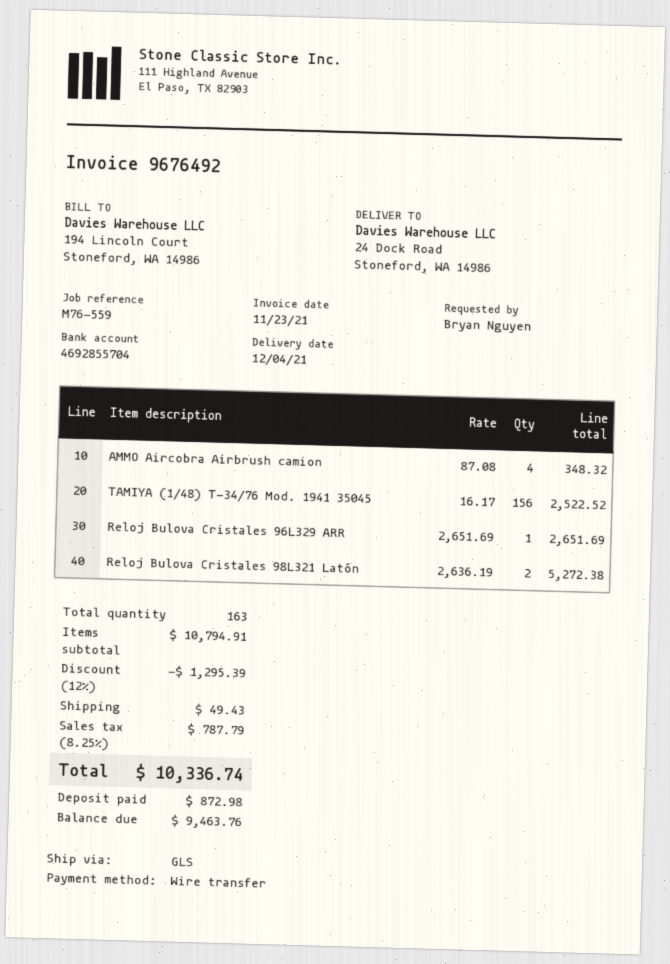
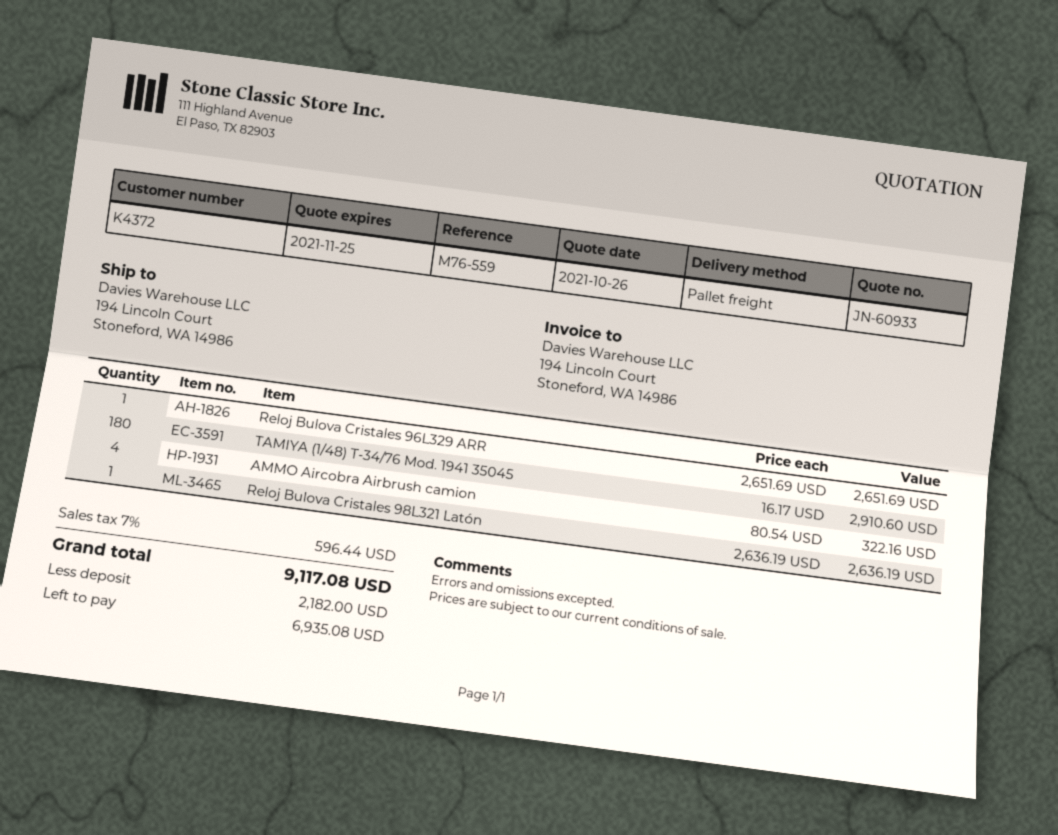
shipping method: GLS -> pallet freight
ship to: 24 Dock Road, Stoneford, WA 14986 -> 194 Lincoln Court, Stoneford, WA 14986
AMMO Aircobra Airbrush camion: 4 x 87.08 = 348.32 -> 4 x 80.54 = 322.16
TAMIYA (1/48) T-34/76 Mod. 1941 35045: 156 x 16.17 = 2522.52 -> 180 x 16.17 = 2910.60
Reloj Bulova Cristales 98L321 Latón: 2 x 2636.19 = 5272.38 -> 1 x 2636.19 = 2636.19
discount: 12% = 1295.39 -> none
shipping: 49.43 -> none
tax: 8.25% = 787.79 -> 7% = 596.44
total: 10336.74 -> 9117.08
deposit: 872.98 -> 2182.00
balance: 9463.76 -> 6935.08

